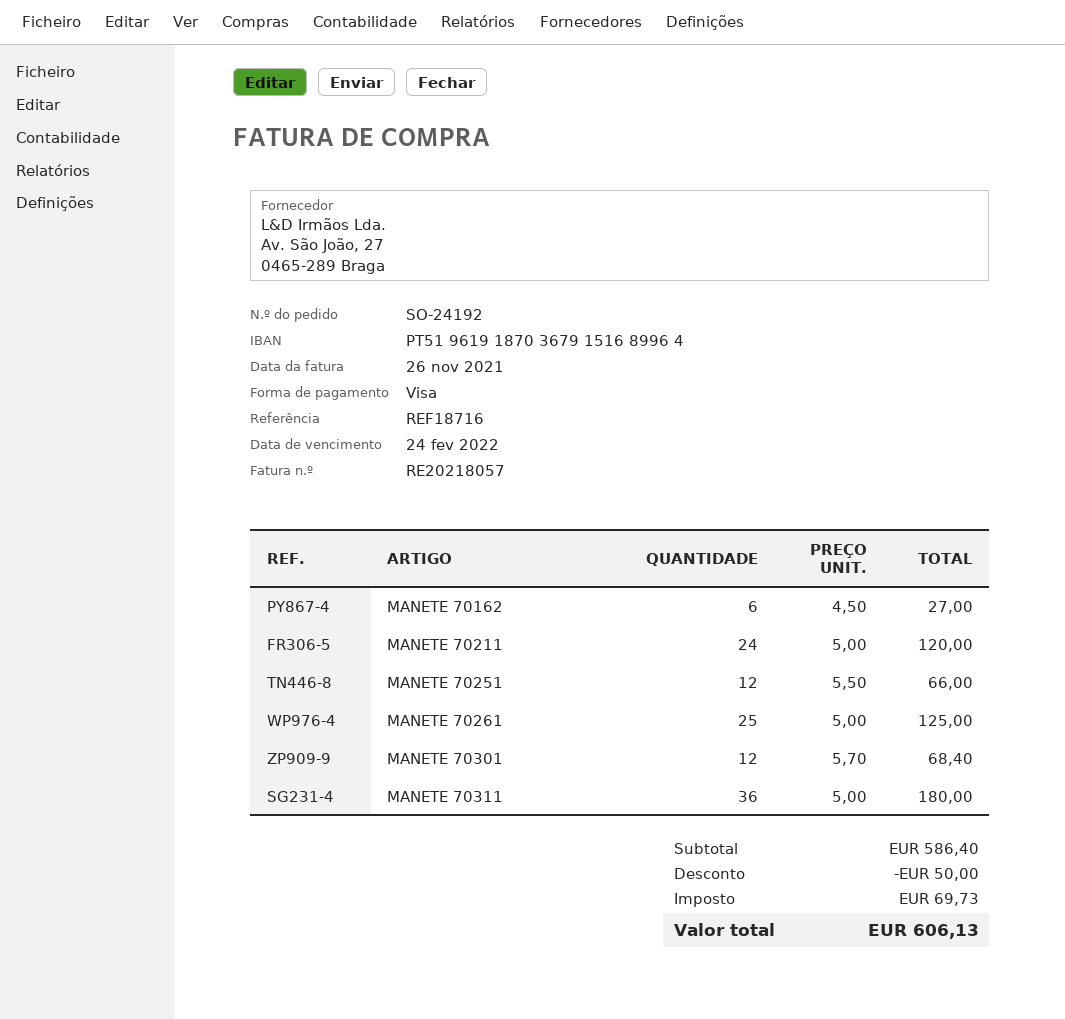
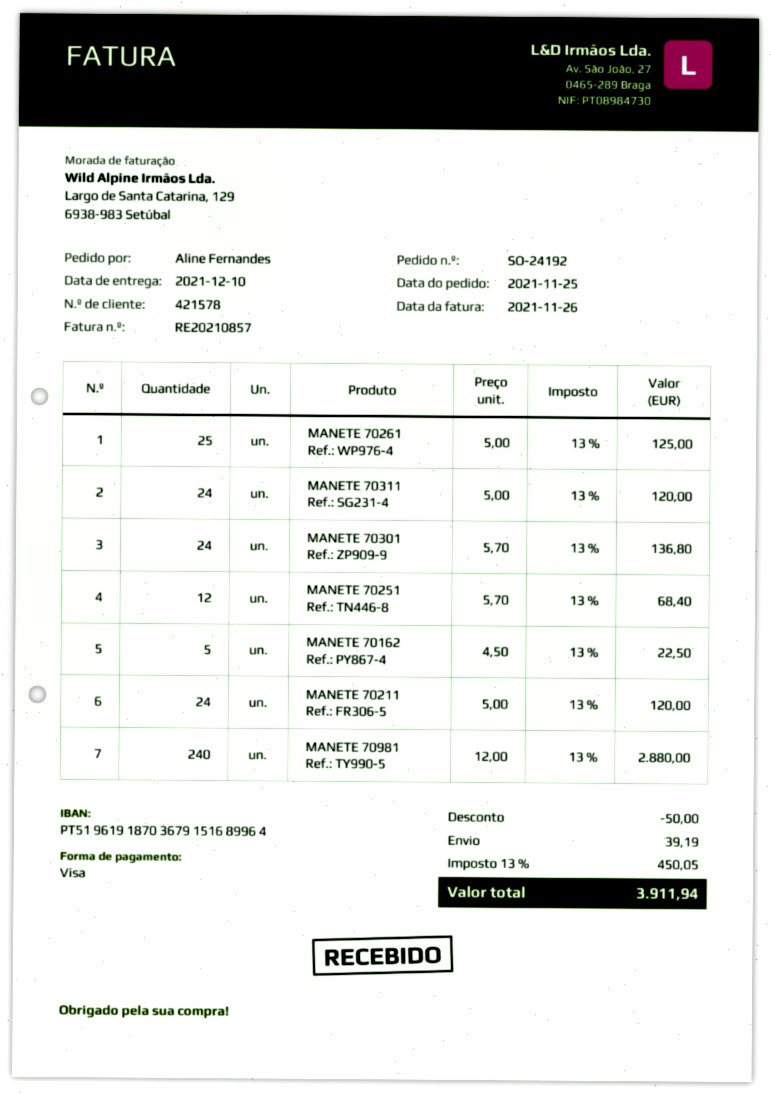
invoice number: RE20218057 -> RE20210857
MANETE 70162: 6 x 4.50 = 27.00 -> 5 x 4.50 = 22.50
MANETE 70251: 12 x 5.50 = 66.00 -> 12 x 5.70 = 68.40
MANETE 70301: 12 x 5.70 = 68.40 -> 24 x 5.70 = 136.80
MANETE 70311: 36 x 5.00 = 180.00 -> 24 x 5.00 = 120.00
MANETE 70981: none -> 240 x 12.00 = 2880.00
shipping: none -> 39.19
tax: 69.73 -> 450.05
total: 606.13 -> 3911.94

